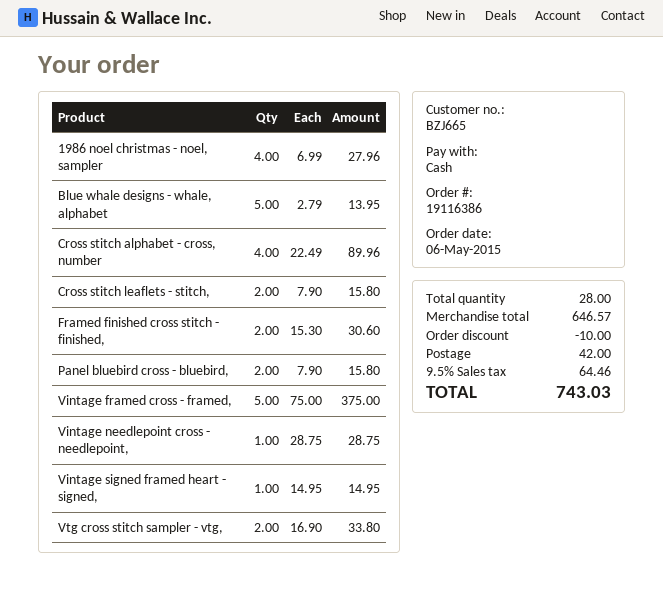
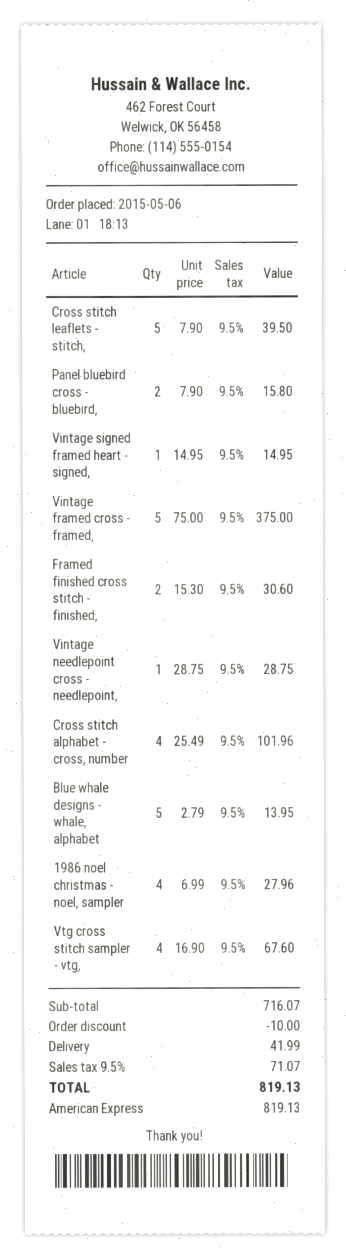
payment method: cash -> American Express
Cross stitch alphabet - cross, number: 4 x 22.49 = 89.96 -> 4 x 25.49 = 101.96
Cross stitch leaflets - stitch,: 2 x 7.90 = 15.80 -> 5 x 7.90 = 39.50
Vtg cross stitch sampler - vtg,: 2 x 16.90 = 33.80 -> 4 x 16.90 = 67.60
subtotal: 646.57 -> 716.07
shipping: 42.00 -> 41.99
tax: 9.5% = 64.46 -> 9.5% = 71.07
total: 743.03 -> 819.13

